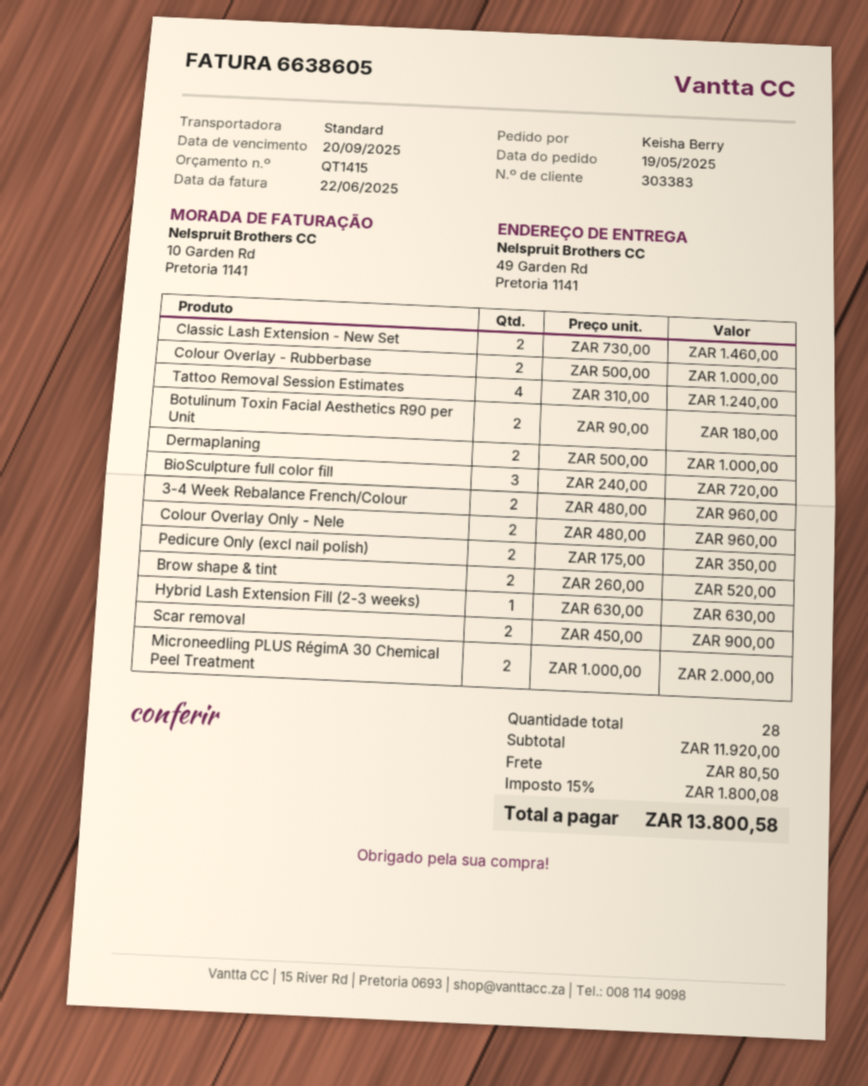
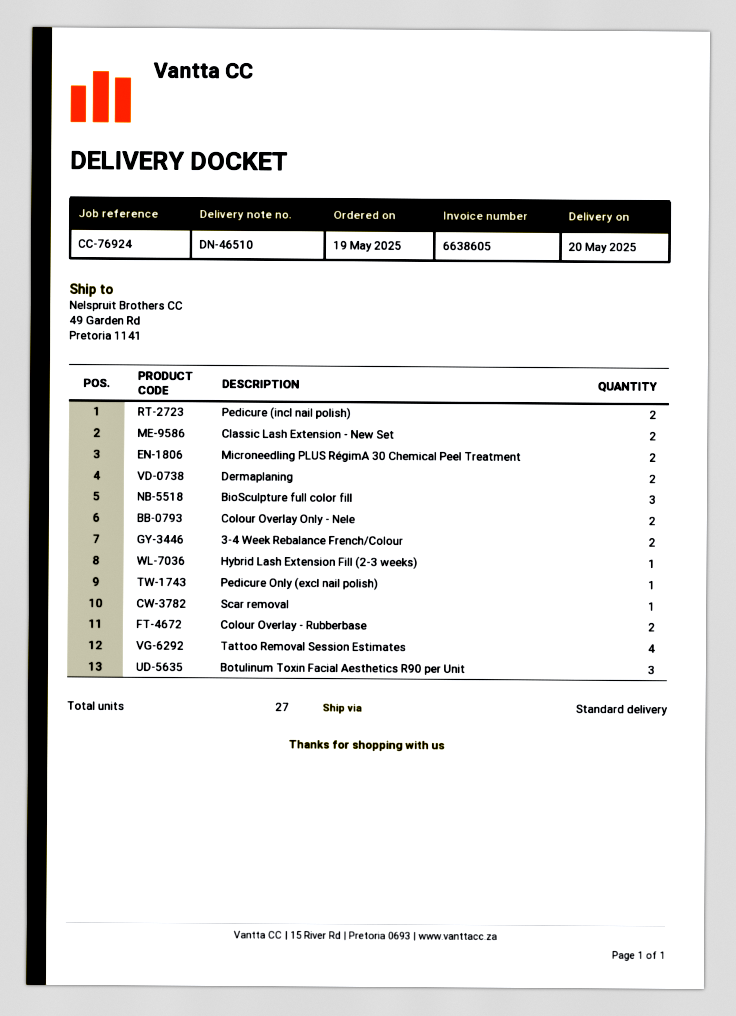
Botulinum Toxin Facial Aesthetics R90 per Unit: 2 -> 3
Pedicure Only (excl nail polish): 2 -> 1
Brow shape & tint: 2 -> none
Scar removal: 2 -> 1
Pedicure (incl nail polish): none -> 2
total quantity: 28 -> 27

